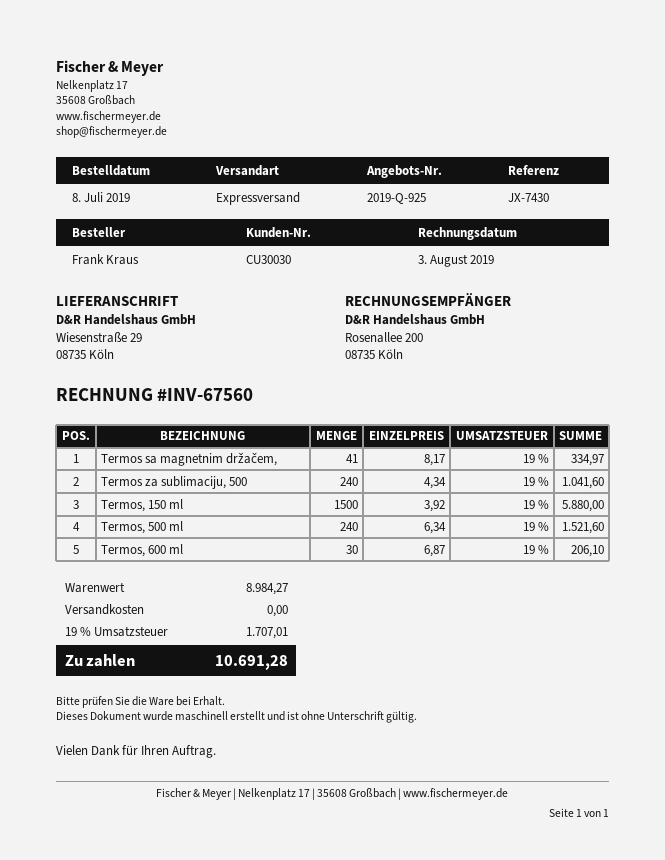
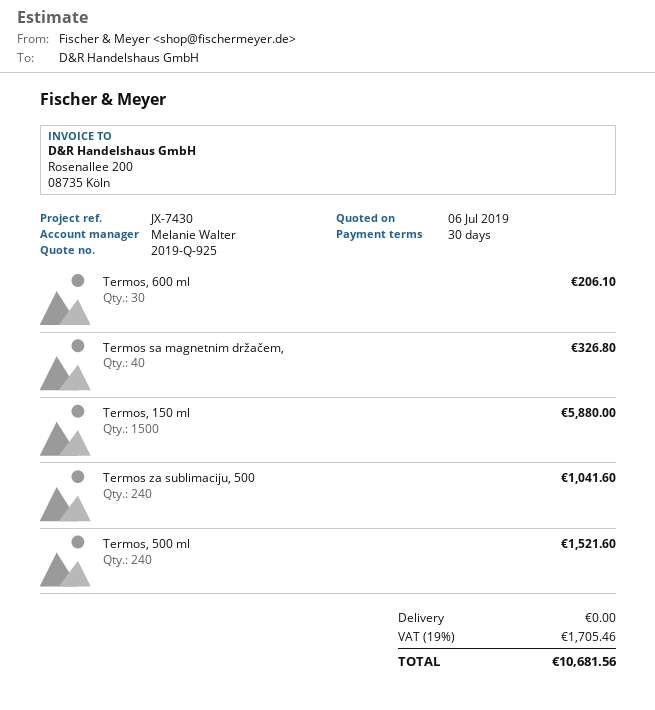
Termos sa magnetnim držačem,: 41 for 334.97 -> 40 for 326.80
tax: 19% = 1707.01 -> 19% = 1705.46
total: 10691.28 -> 10681.56

